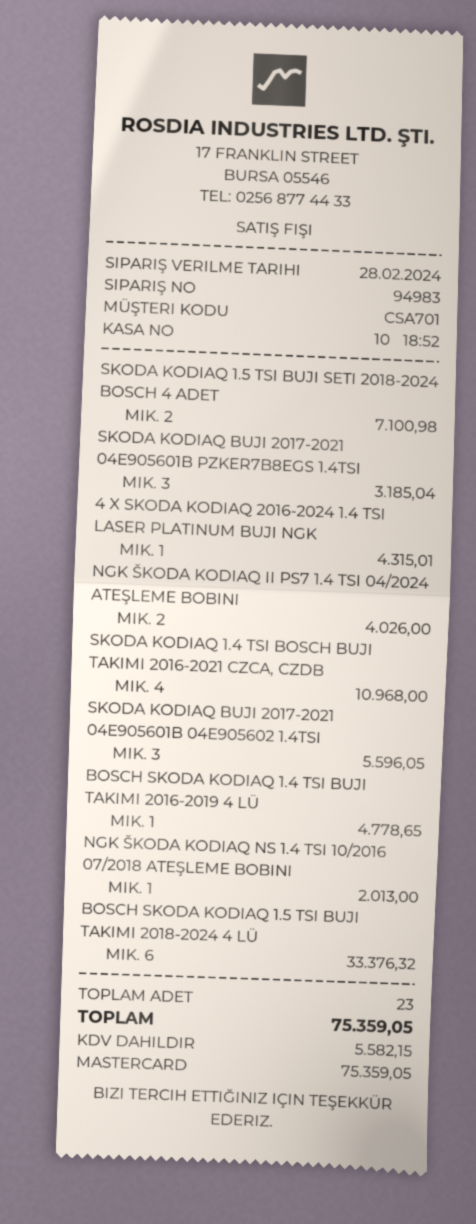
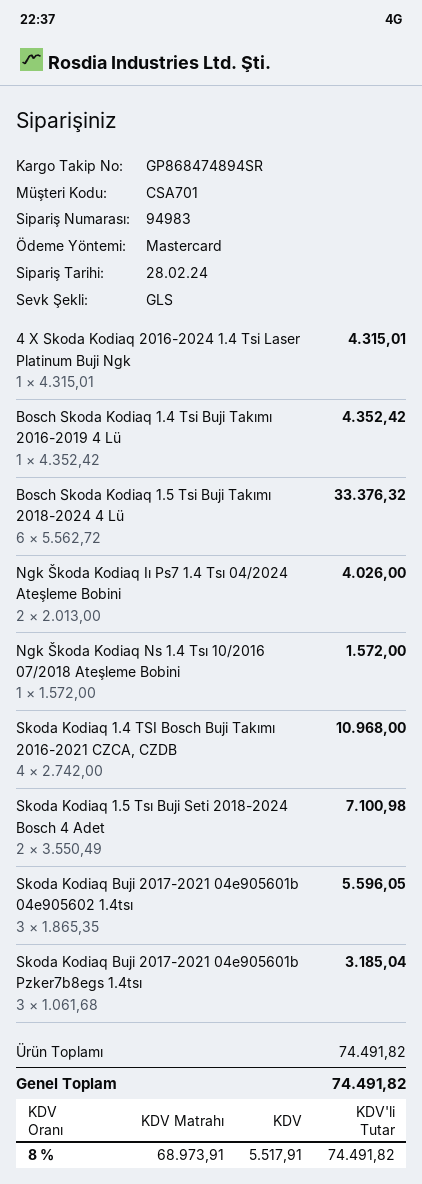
BOSCH SKODA KODIAQ 1.4 TSI BUJI TAKIMI 2016-2019 4 LÜ: 1 for 4778.65 -> 1 for 4352.42
NGK ŠKODA KODIAQ NS 1.4 TSI 10/2016 07/2018 ATEŞLEME BOBINI: 1 for 2013.00 -> 1 for 1572.00
tax: 5582.15 -> 5517.91
total: 75359.05 -> 74491.82

